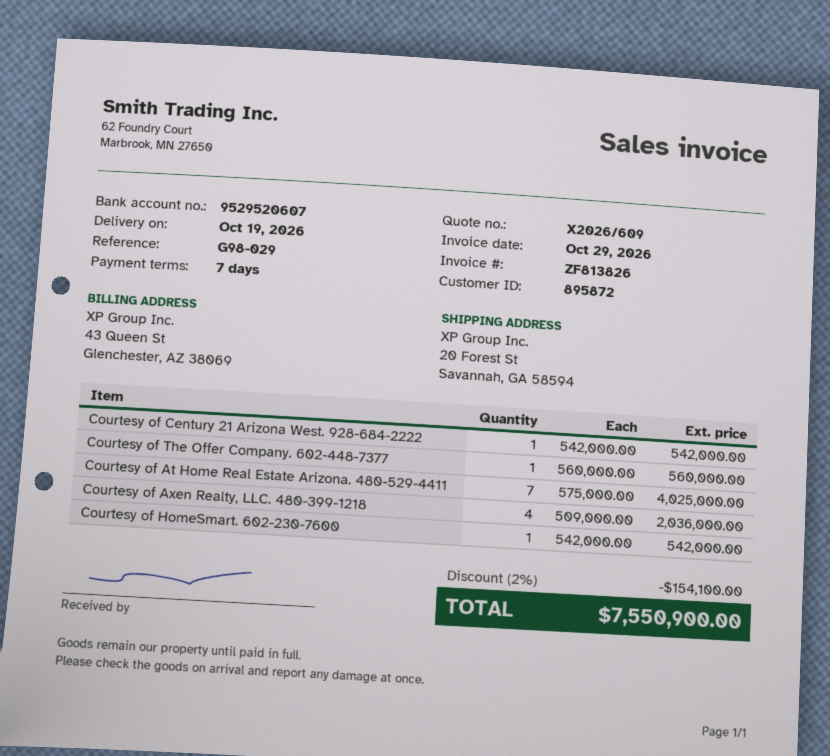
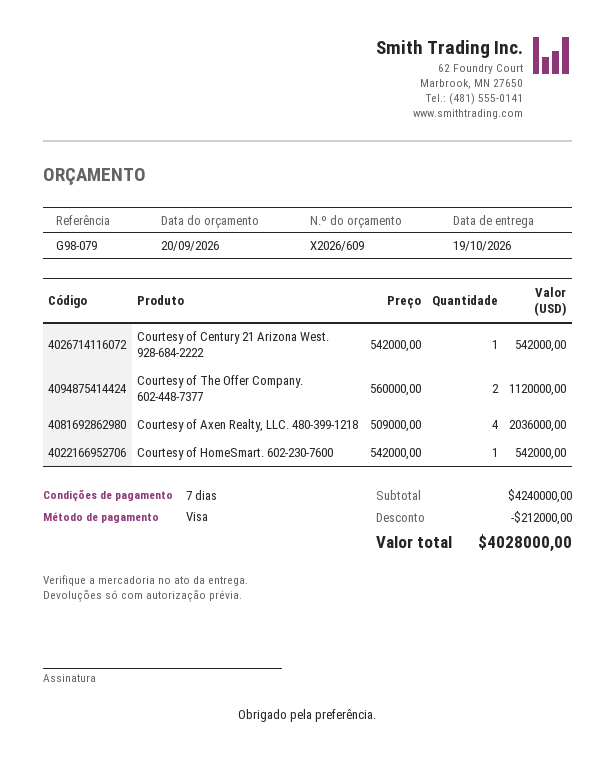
reference: G98-029 -> G98-079
Courtesy of The Offer Company. 602-448-7377: 1 x 560000.00 = 560000.00 -> 2 x 560000.00 = 1120000.00
Courtesy of At Home Real Estate Arizona. 480-529-4411: 7 x 575000.00 = 4025000.00 -> none
discount: 154100.00 -> 212000.00
total: 7550900.00 -> 4028000.00

